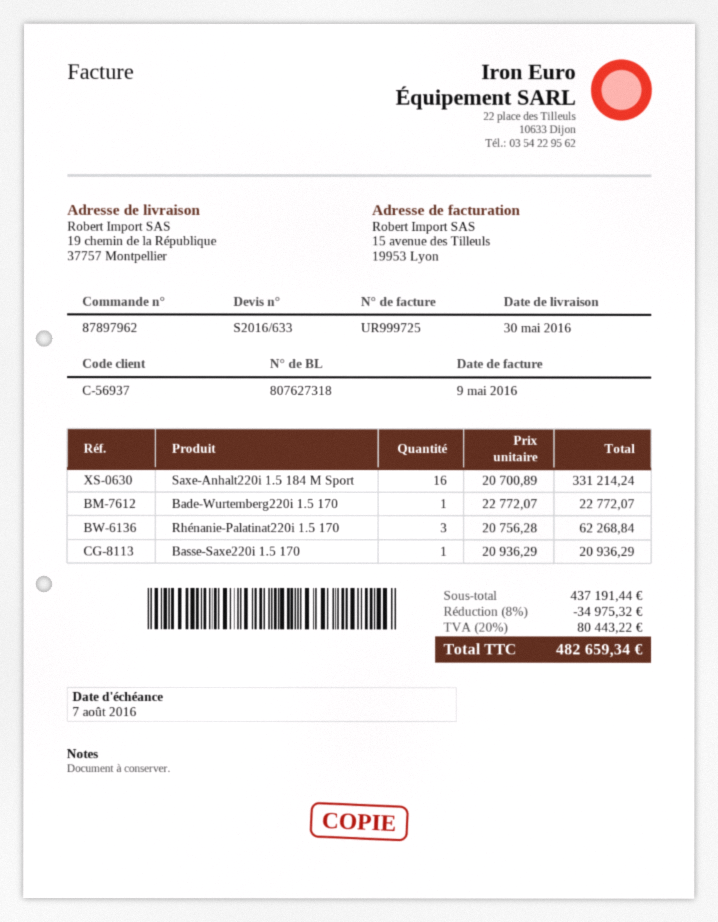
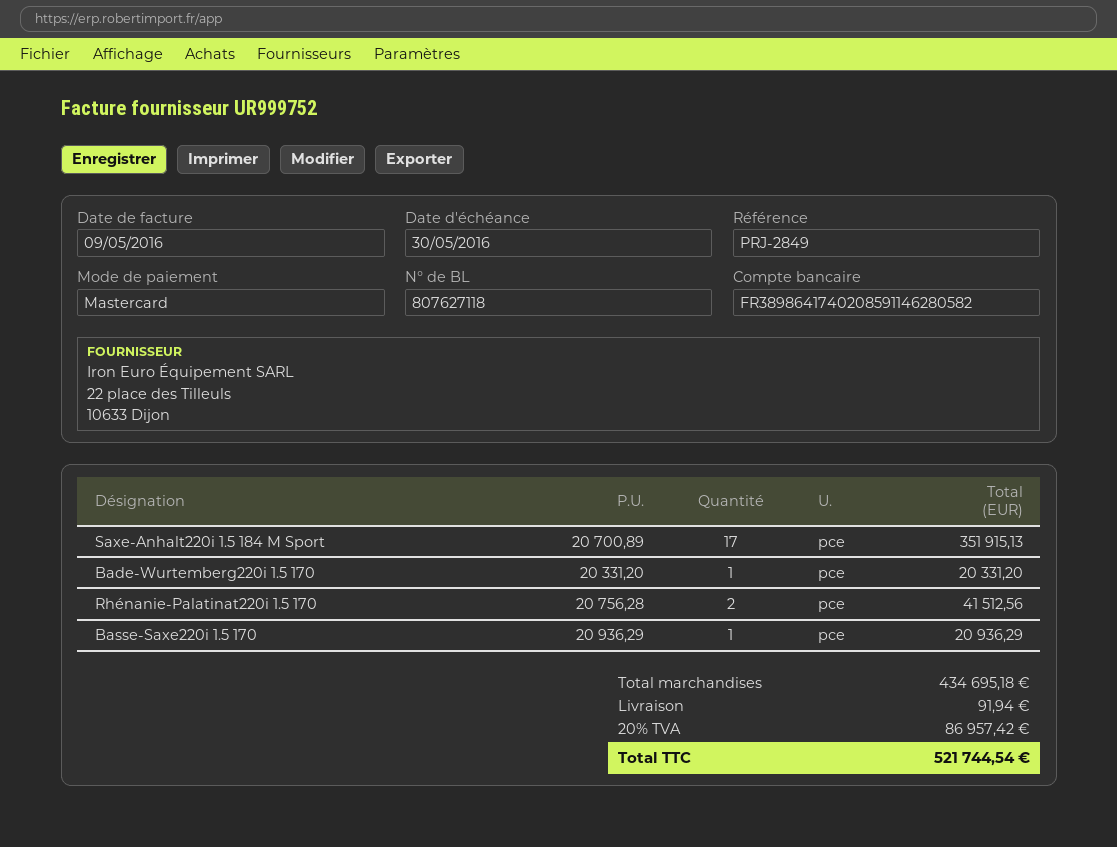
delivery note number: 807627318 -> 807627118
invoice number: UR999725 -> UR999752
due date: 2016-08-07 -> 2016-05-30
Saxe-Anhalt220i 1.5 184 M Sport: 16 x 20700.89 = 331214.24 -> 17 x 20700.89 = 351915.13
Bade-Wurtemberg220i 1.5 170: 1 x 22772.07 = 22772.07 -> 1 x 20331.20 = 20331.20
Rhénanie-Palatinat220i 1.5 170: 3 x 20756.28 = 62268.84 -> 2 x 20756.28 = 41512.56
subtotal: 437191.44 -> 434695.18
discount: 8% = 34975.32 -> none
shipping: none -> 91.94
tax: 20% = 80443.22 -> 20% = 86957.42
total: 482659.34 -> 521744.54

